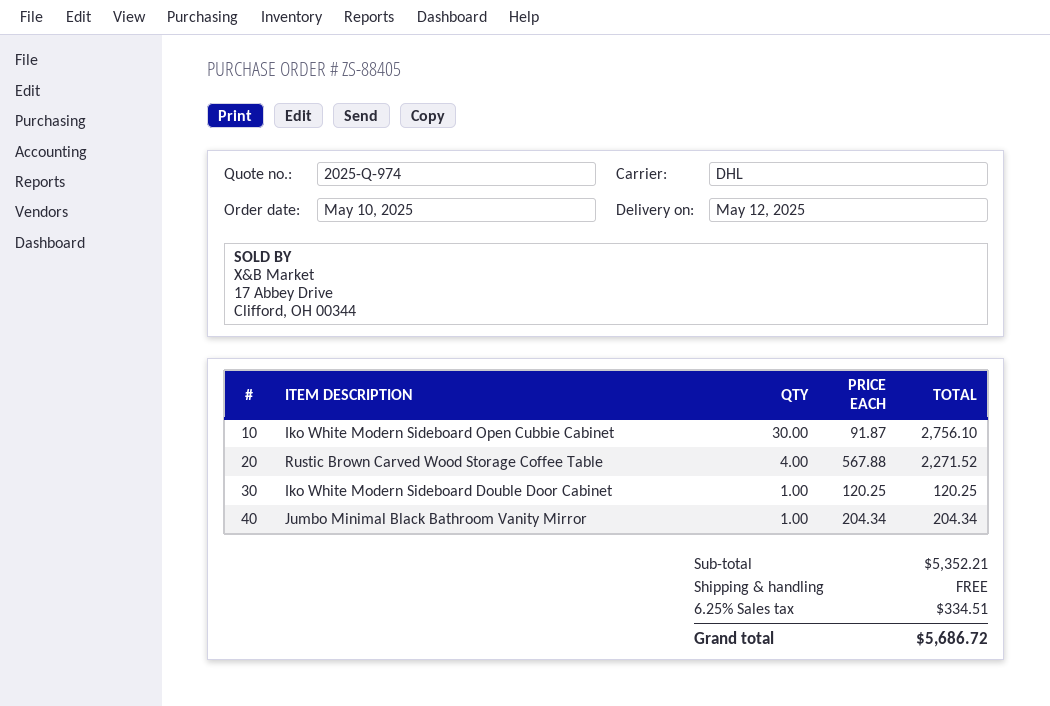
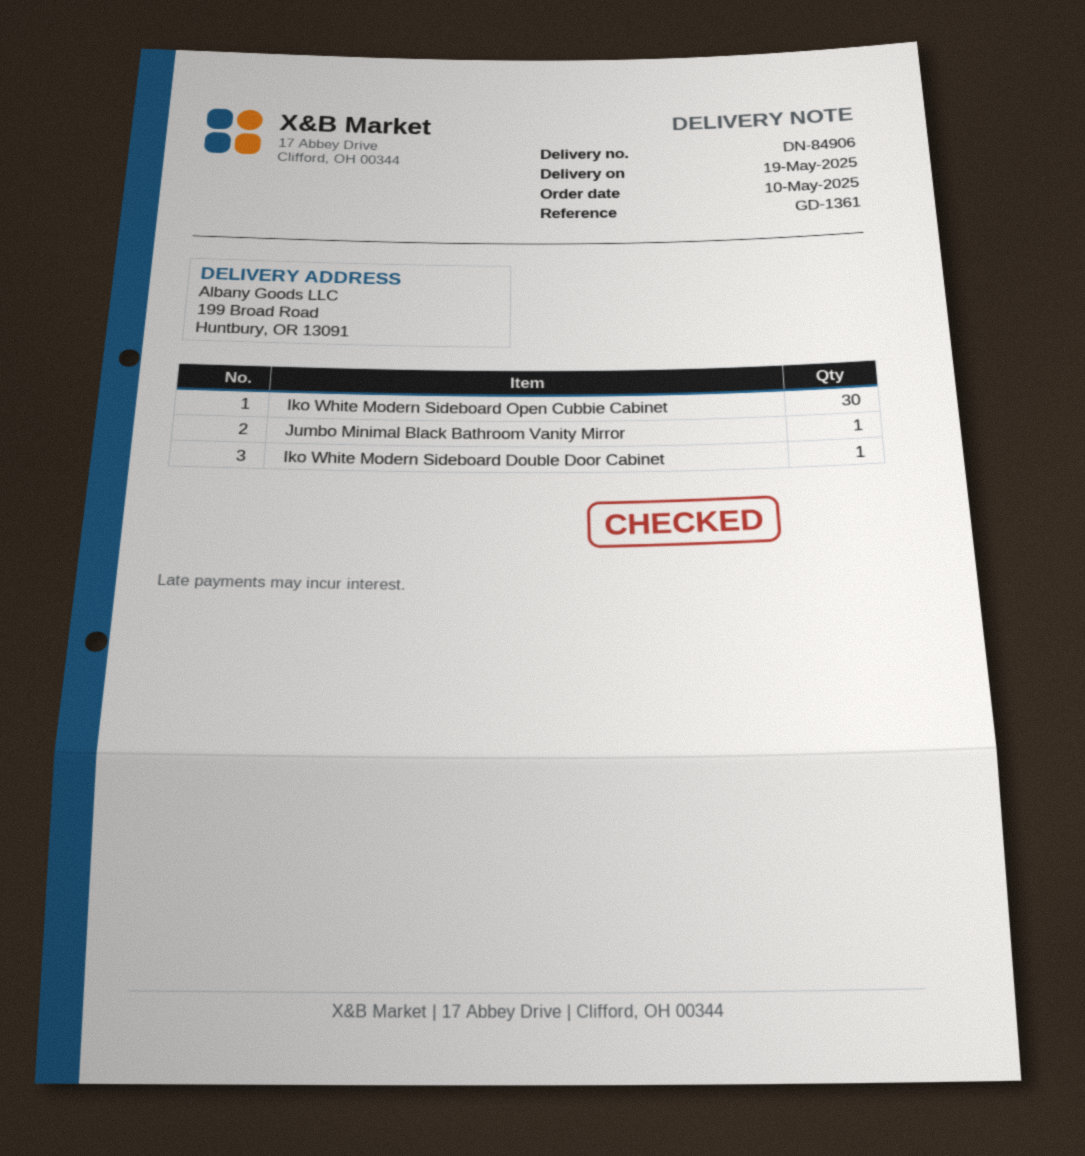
delivery date: 2025-05-12 -> 2025-05-19
Rustic Brown Carved Wood Storage Coffee Table: 4 -> none

